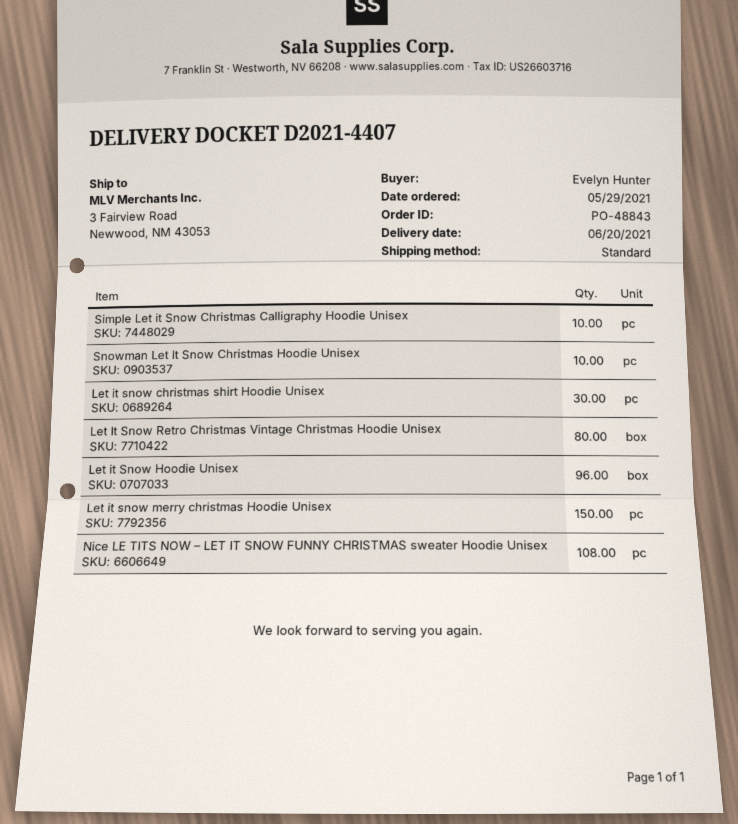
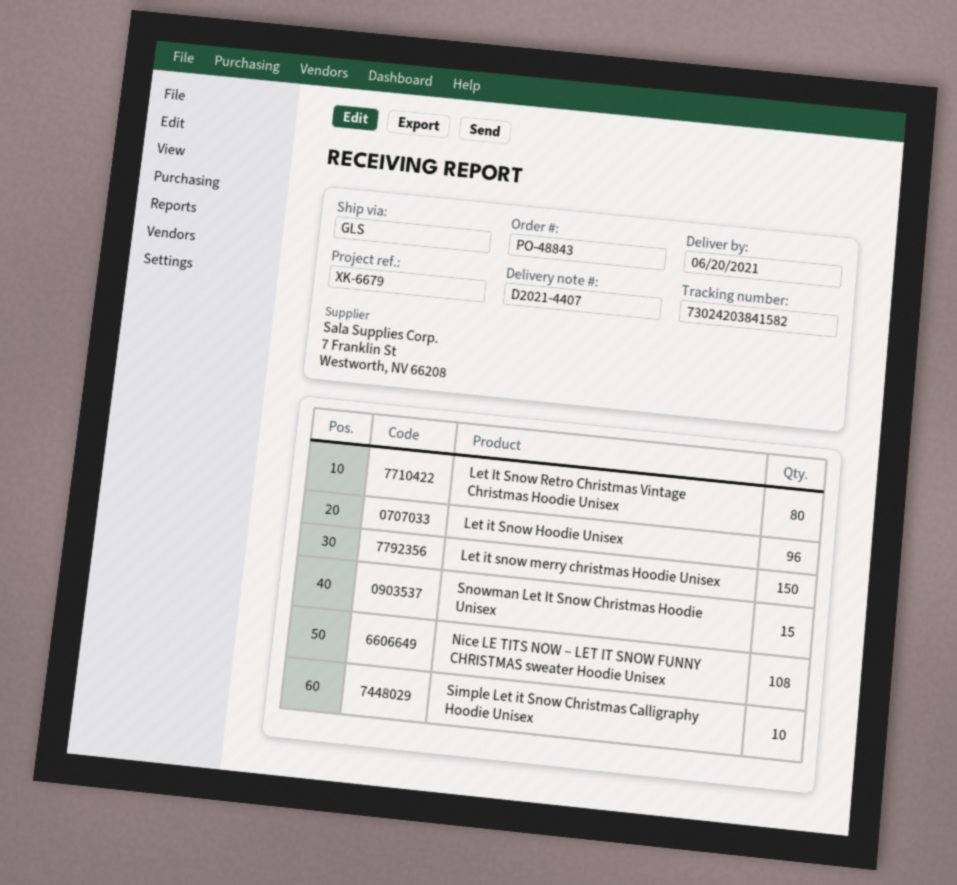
shipping method: standard -> GLS
Snowman Let It Snow Christmas Hoodie Unisex: 10 -> 15
Let it snow christmas shirt Hoodie Unisex: 30 -> none

